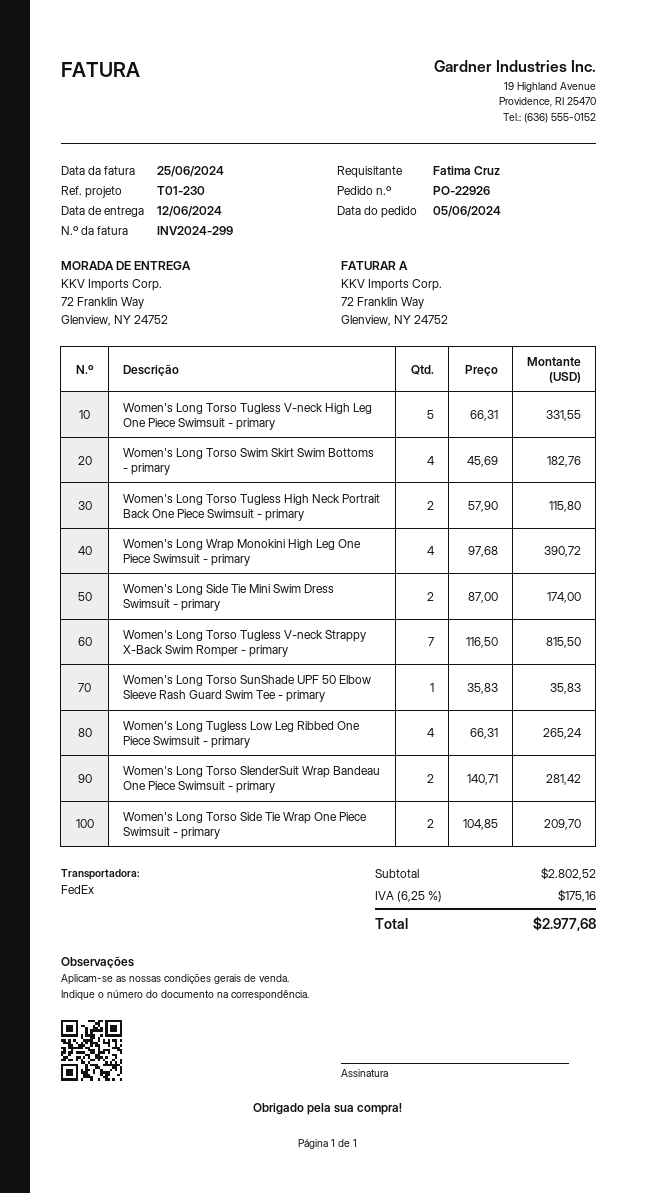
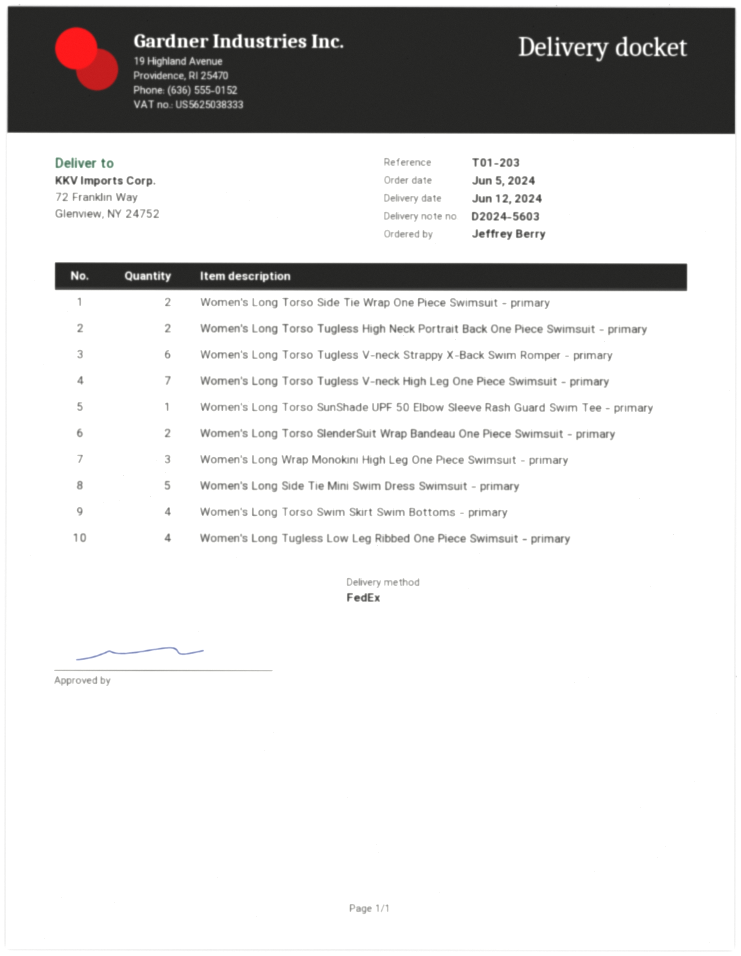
reference: T01-230 -> T01-203
ordered by: Fatima Cruz -> Jeffrey Berry
Women's Long Torso Tugless V-neck High Leg One Piece Swimsuit - primary: 5 -> 7
Women's Long Wrap Monokini High Leg One Piece Swimsuit - primary: 4 -> 3
Women's Long Side Tie Mini Swim Dress Swimsuit - primary: 2 -> 5
Women's Long Torso Tugless V-neck Strappy X-Back Swim Romper - primary: 7 -> 6

